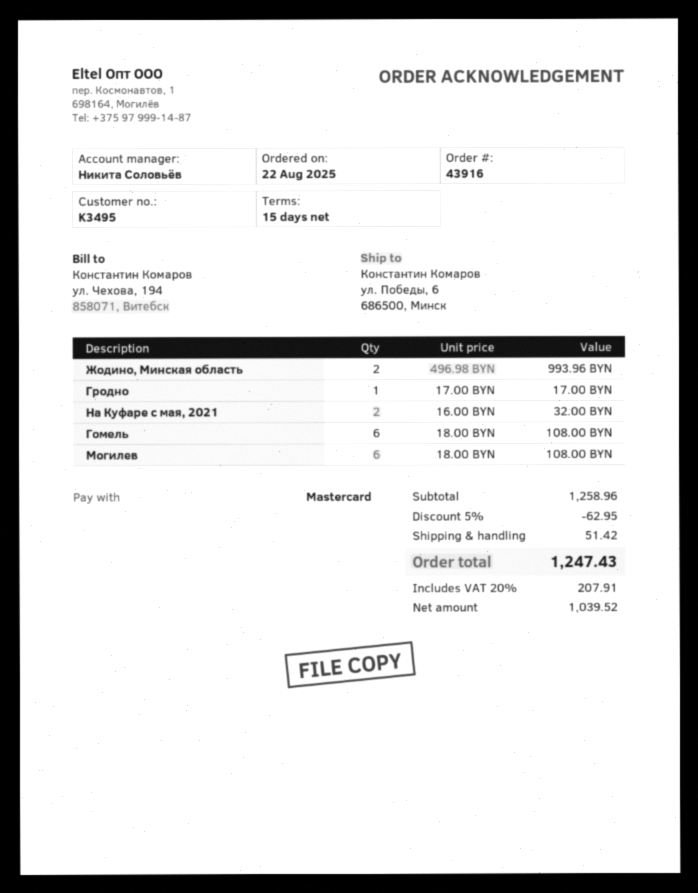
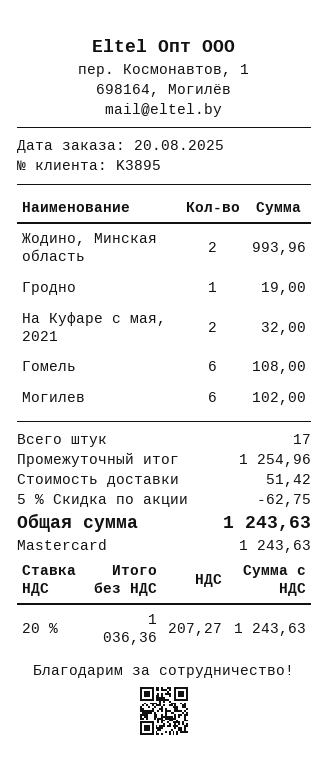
order date: 2025-08-22 -> 2025-08-20
customer number: K3495 -> K3895
Гродно: 1 for 17.00 -> 1 for 19.00
Могилев: 6 for 108.00 -> 6 for 102.00
subtotal: 1258.96 -> 1254.96
discount: 5% = 62.95 -> 5% = 62.75
net: 1039.52 -> 1036.36
tax: 20% = 207.91 -> 20% = 207.27
total: 1247.43 -> 1243.63

